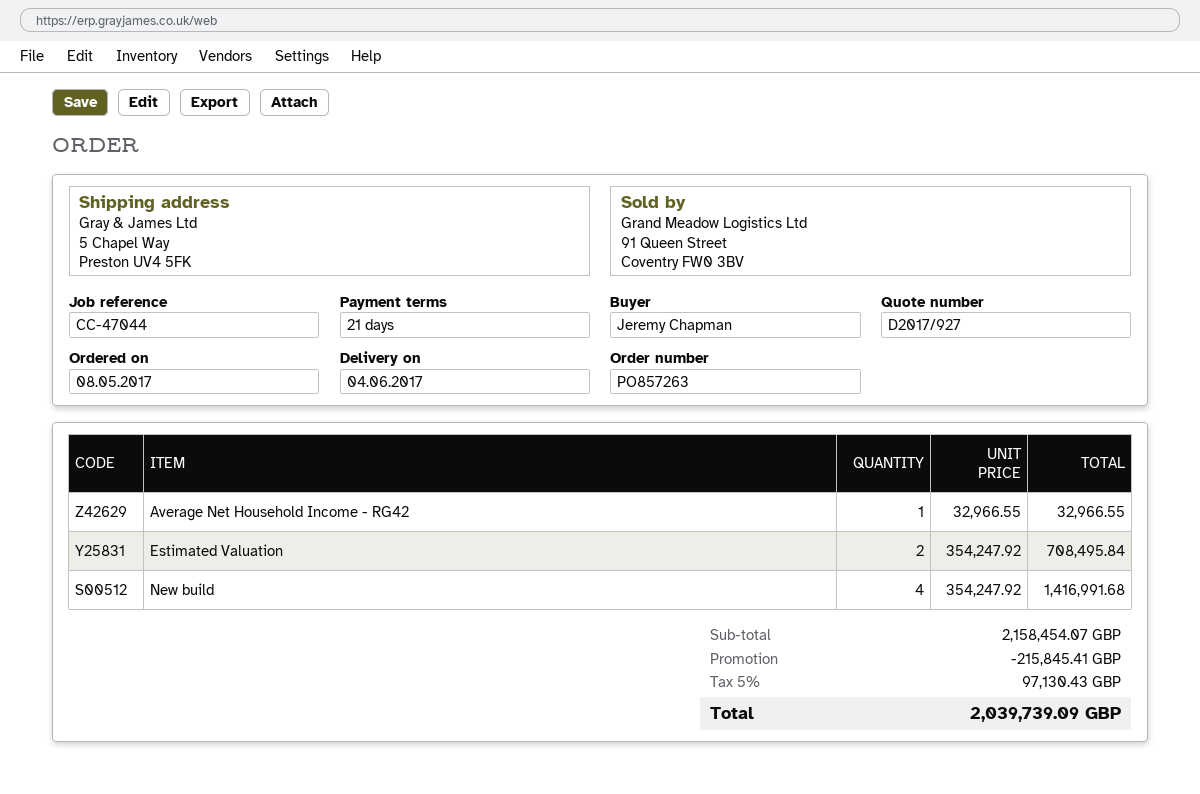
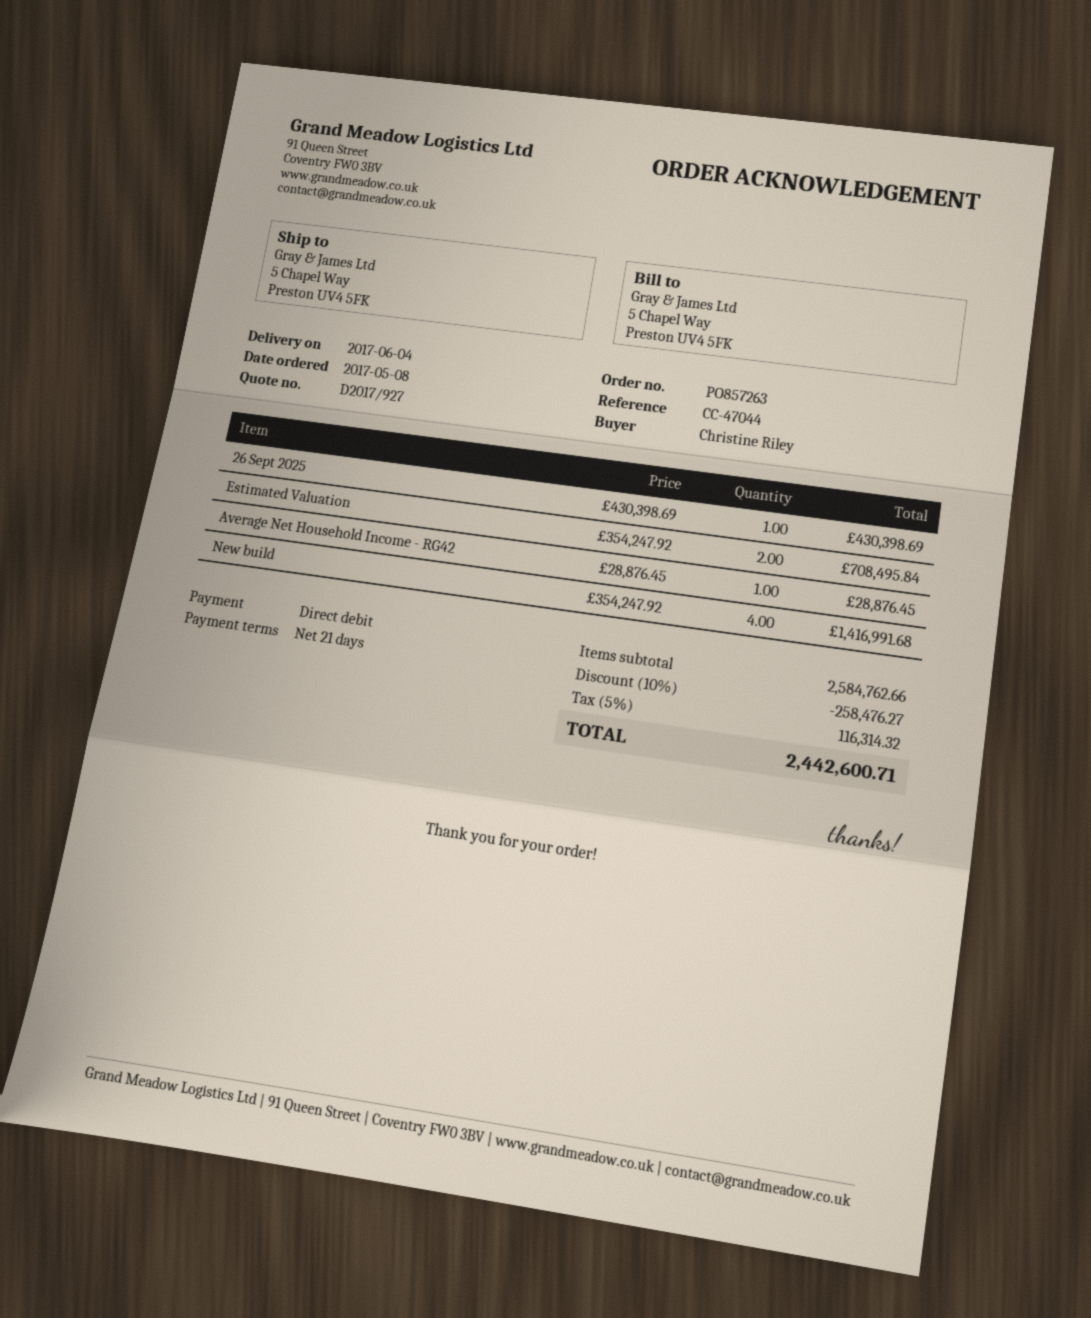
ordered by: Jeremy Chapman -> Christine Riley
Average Net Household Income - RG42: 1 x 32966.55 = 32966.55 -> 1 x 28876.45 = 28876.45
26 Sept 2025: none -> 1 x 430398.69 = 430398.69
subtotal: 2158454.07 -> 2584762.66
discount: 215845.41 -> 258476.27
tax: 5% = 97130.43 -> 5% = 116314.32
total: 2039739.09 -> 2442600.71

